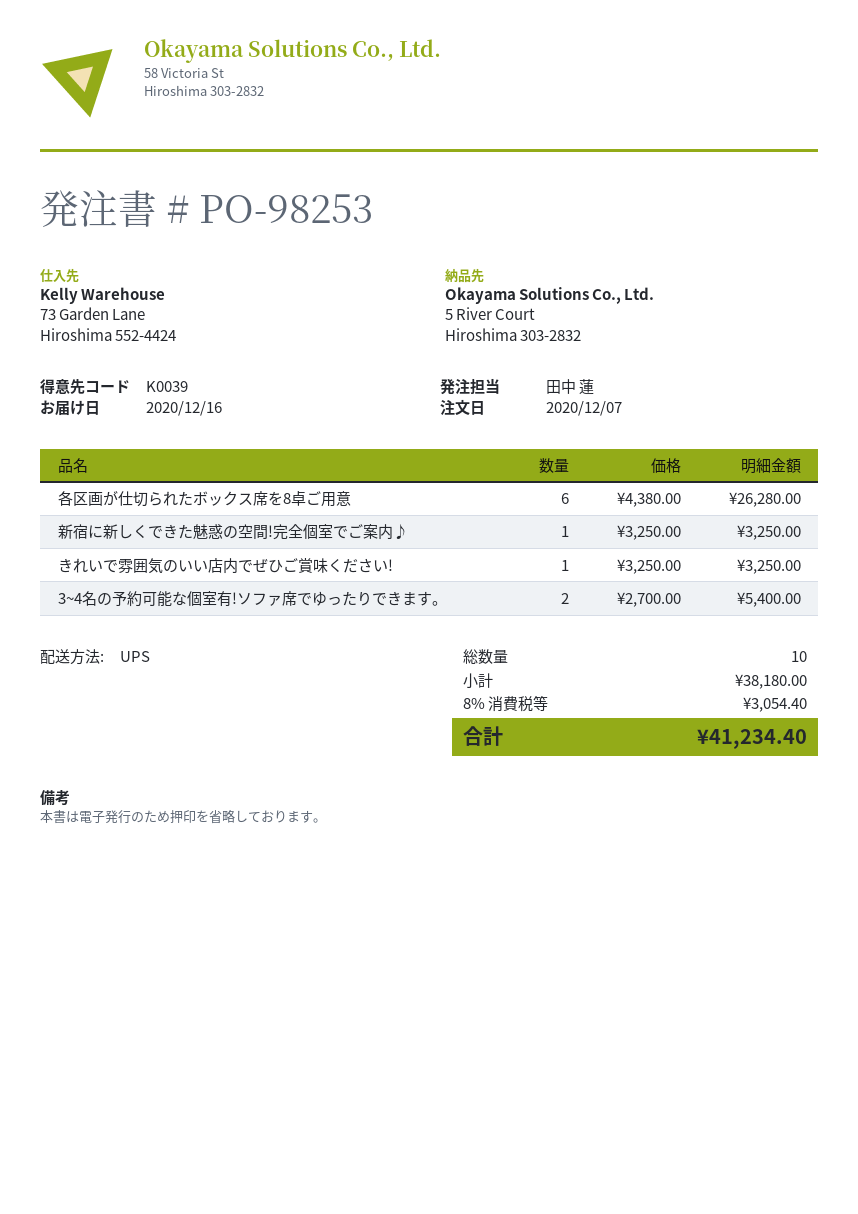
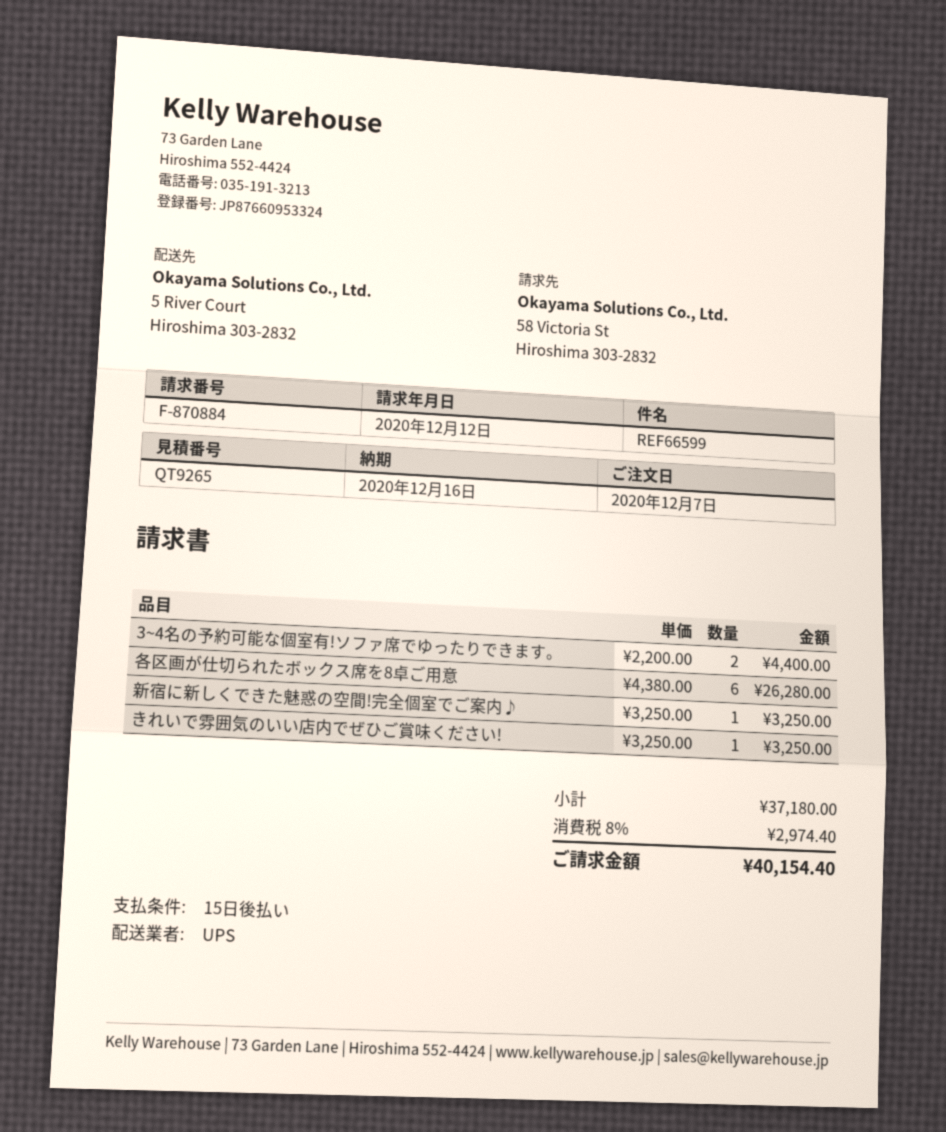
3~4名の予約可能な個室有!ソファ席でゆったりできます。: 2 x 2700.00 = 5400.00 -> 2 x 2200.00 = 4400.00
subtotal: 38180.00 -> 37180.00
tax: 8% = 3054.40 -> 8% = 2974.40
total: 41234.40 -> 40154.40

